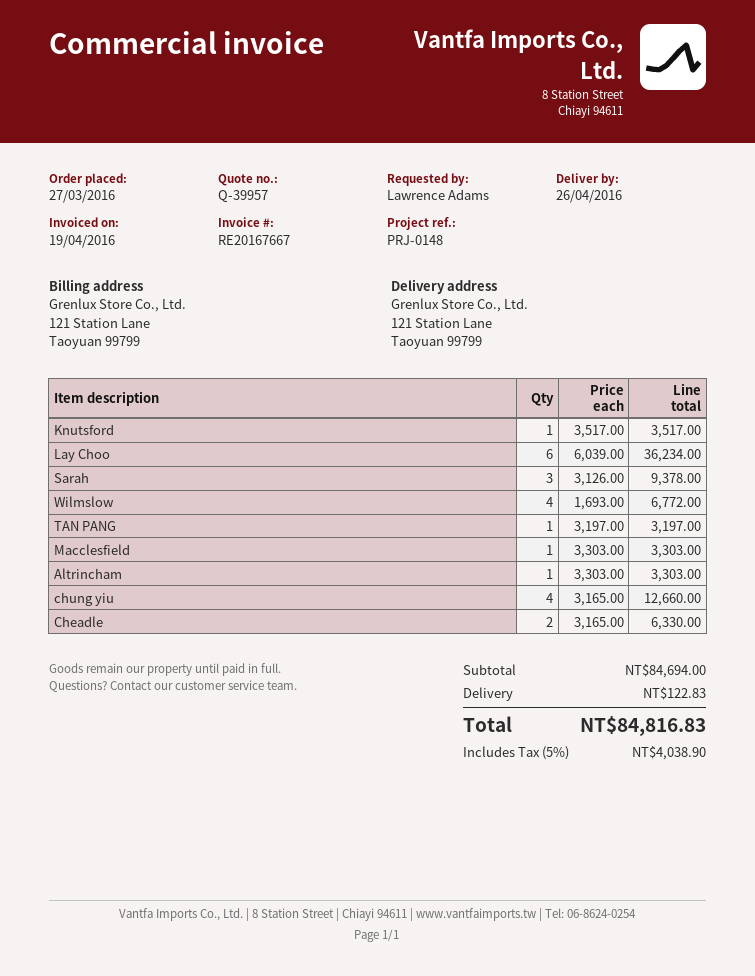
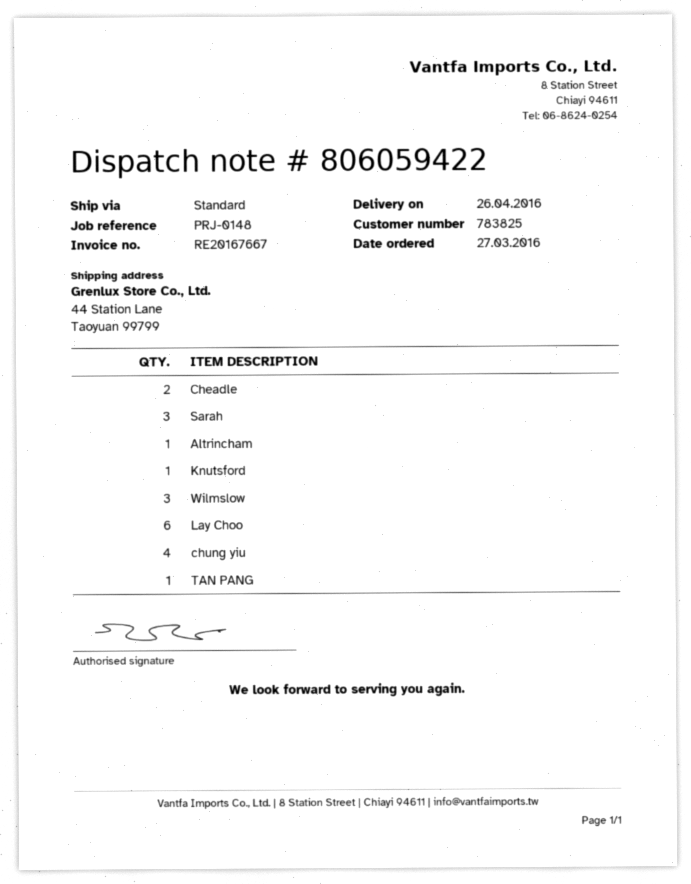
ship to: 121 Station Lane, Taoyuan 99799 -> 44 Station Lane, Taoyuan 99799
Wilmslow: 4 -> 3
Macclesfield: 1 -> none

